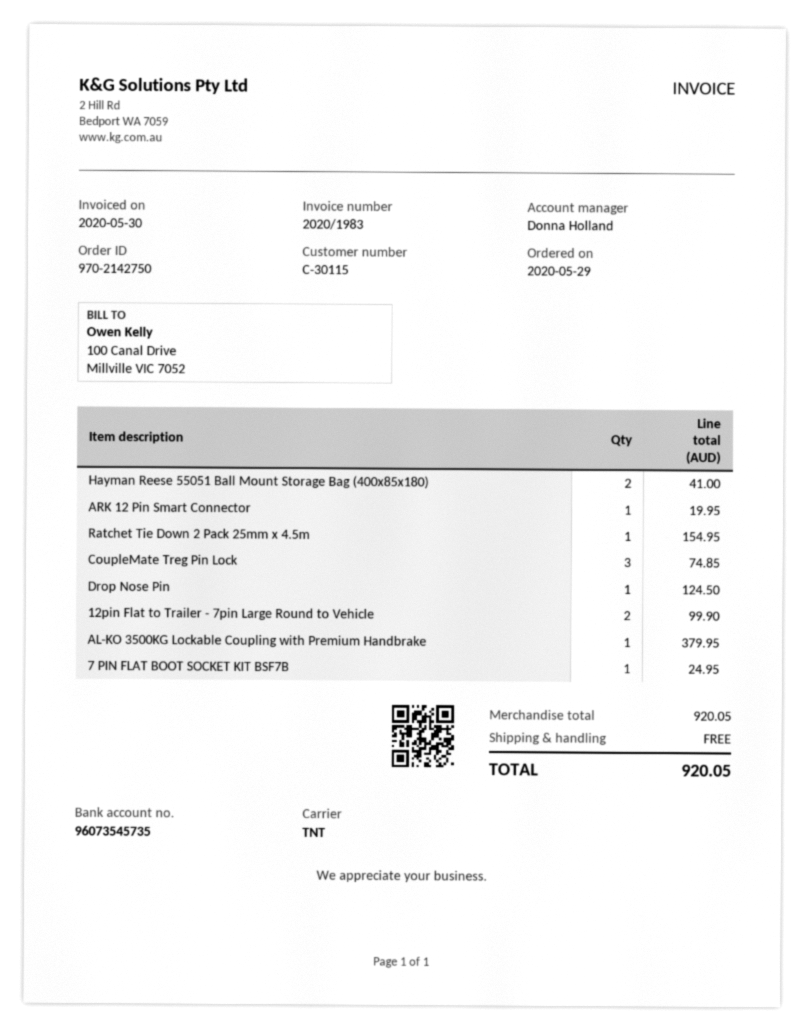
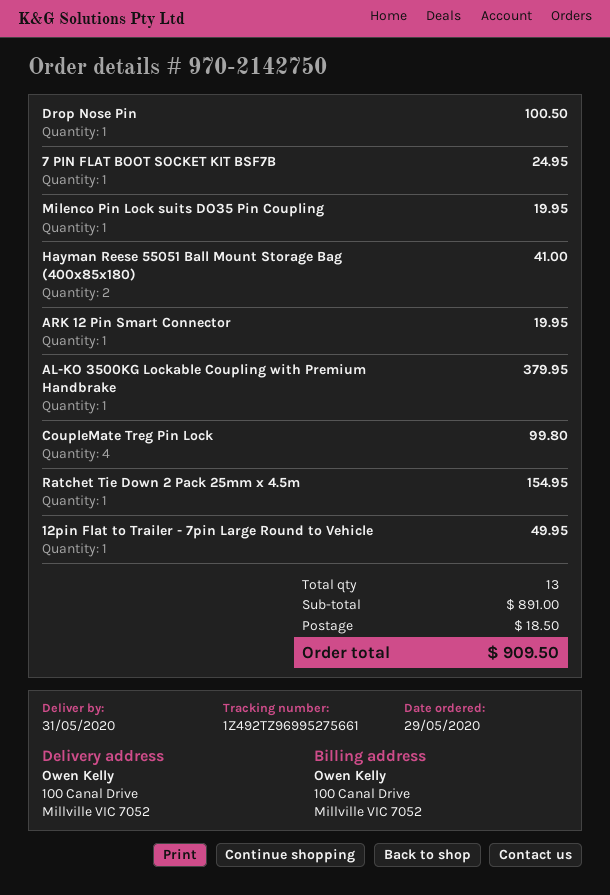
CoupleMate Treg Pin Lock: 3 for 74.85 -> 4 for 99.80
Drop Nose Pin: 1 for 124.50 -> 1 for 100.50
12pin Flat to Trailer - 7pin Large Round to Vehicle: 2 for 99.90 -> 1 for 49.95
Milenco Pin Lock suits DO35 Pin Coupling: none -> 1 for 19.95
subtotal: 920.05 -> 891.00
shipping: 0.00 -> 18.50
total: 920.05 -> 909.50

